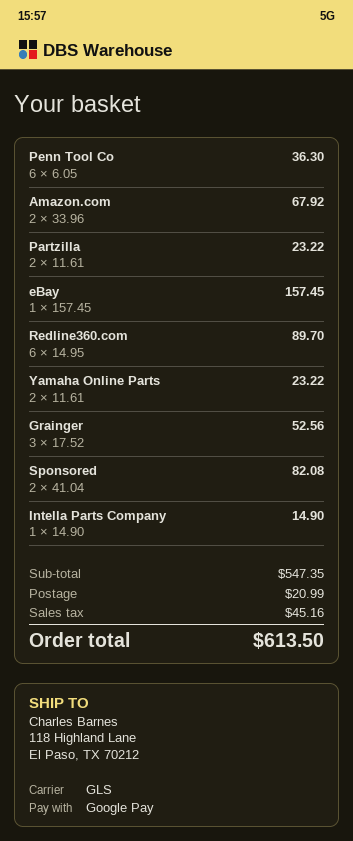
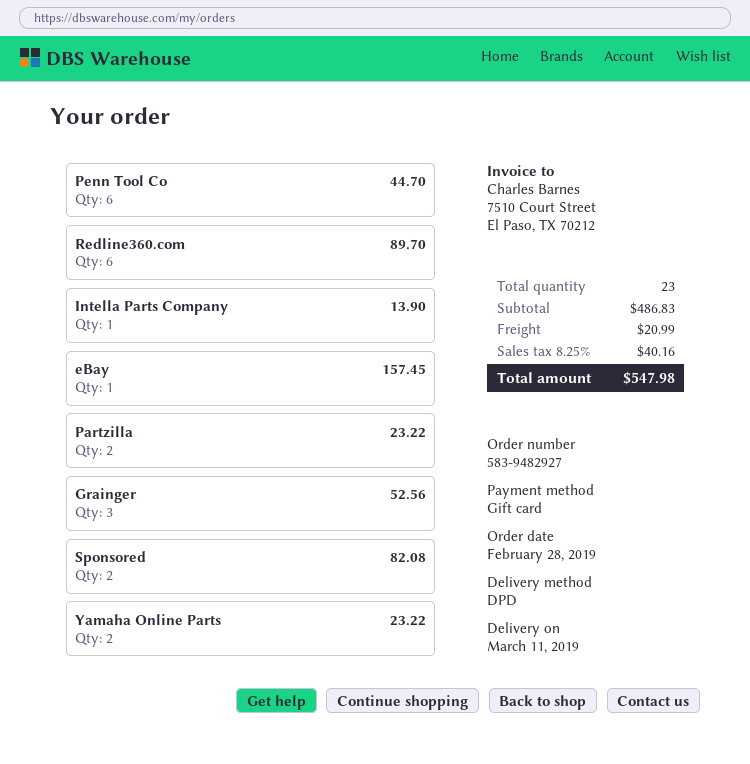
payment method: Google Pay -> gift card
shipping method: GLS -> DPD
Penn Tool Co: 6 for 36.30 -> 6 for 44.70
Amazon.com: 2 for 67.92 -> none
Intella Parts Company: 1 for 14.90 -> 1 for 13.90
subtotal: 547.35 -> 486.83
tax: 45.16 -> 40.16
total: 613.50 -> 547.98

